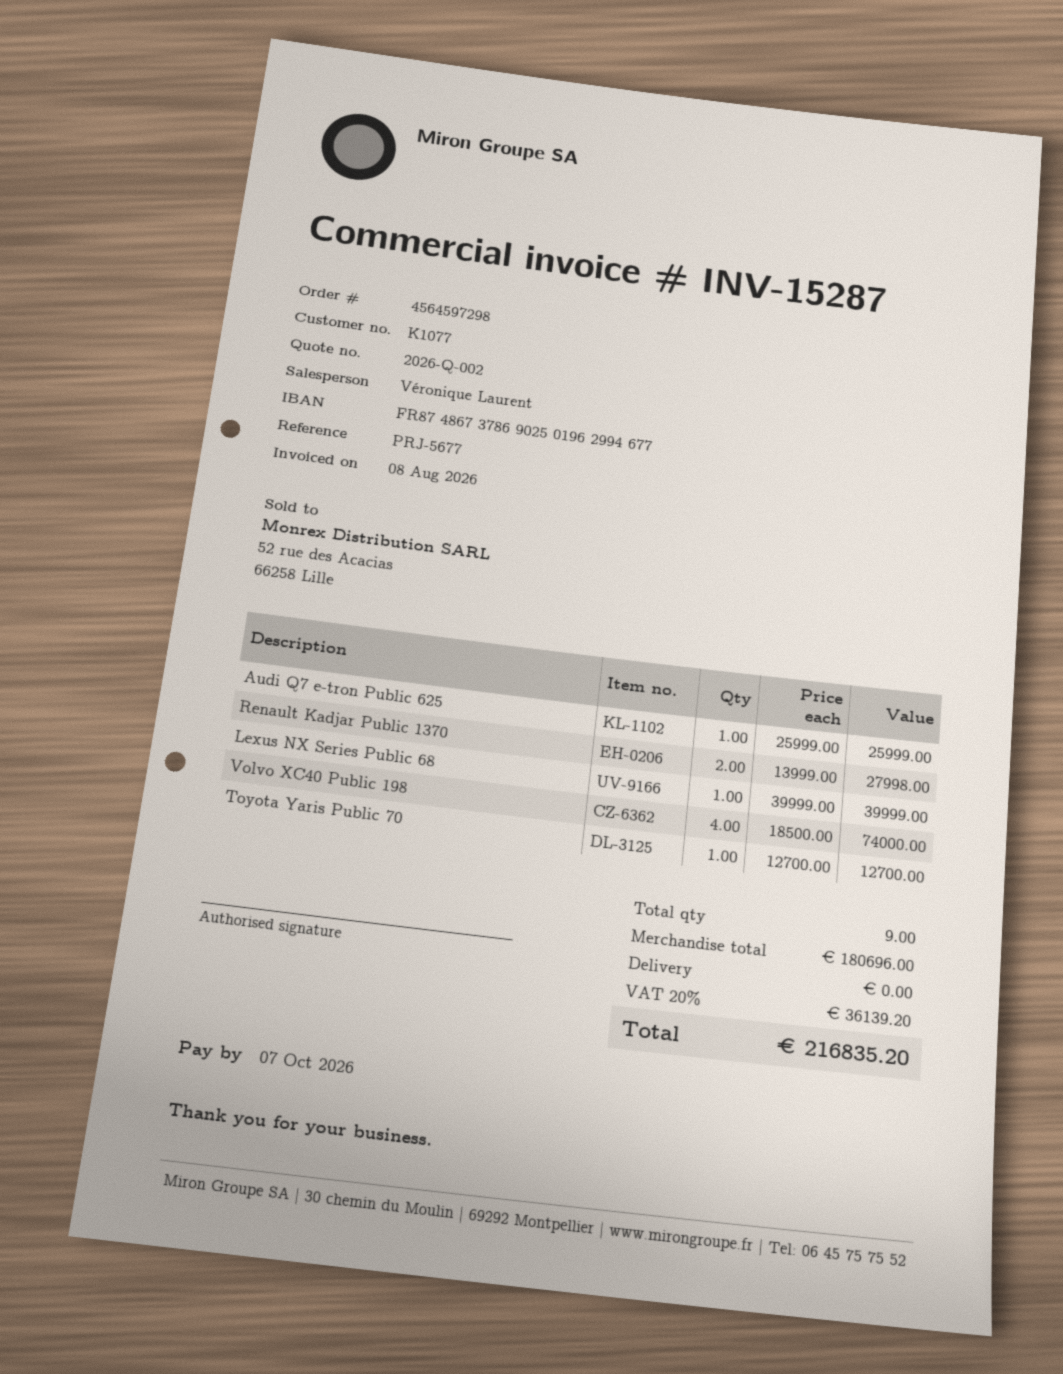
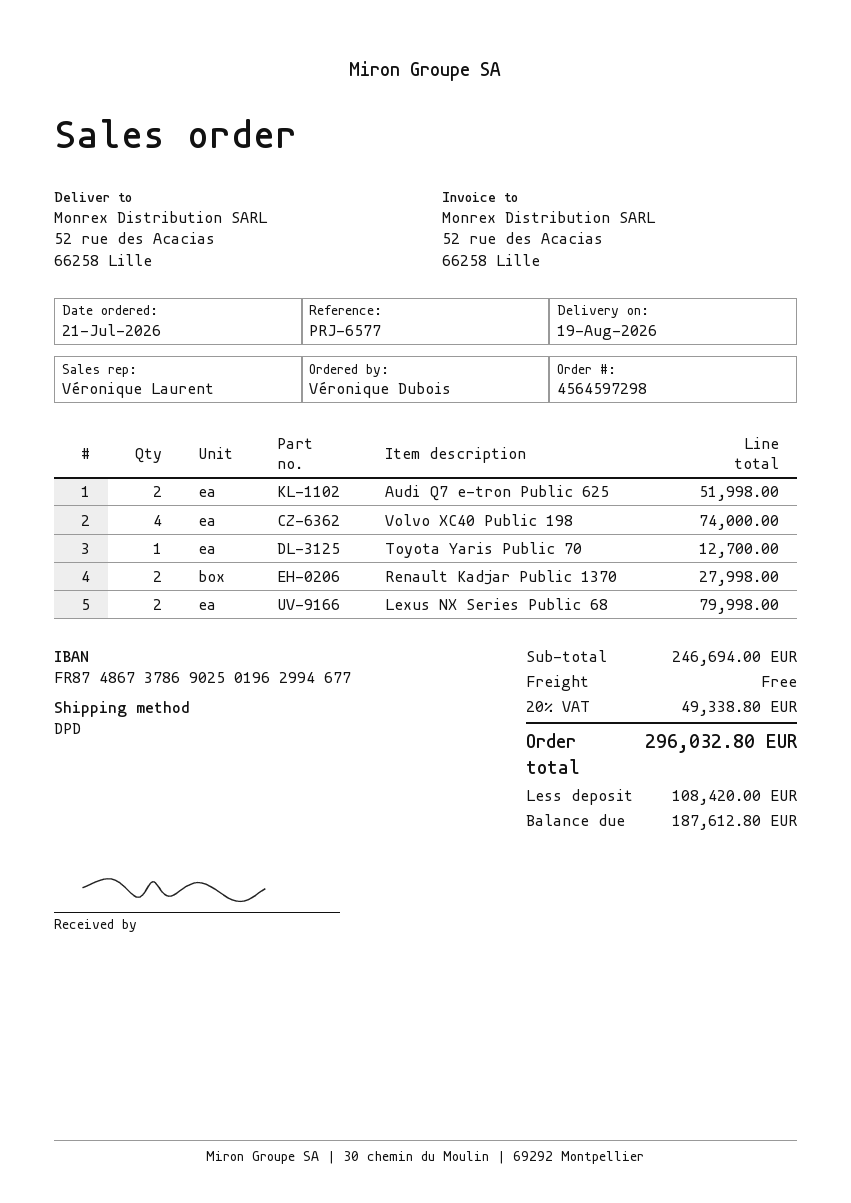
reference: PRJ-5677 -> PRJ-6577
Audi Q7 e-tron Public 625: 1 for 25999.00 -> 2 for 51998.00
Lexus NX Series Public 68: 1 for 39999.00 -> 2 for 79998.00
subtotal: 180696.00 -> 246694.00
tax: 20% = 36139.20 -> 20% = 49338.80
total: 216835.20 -> 296032.80

